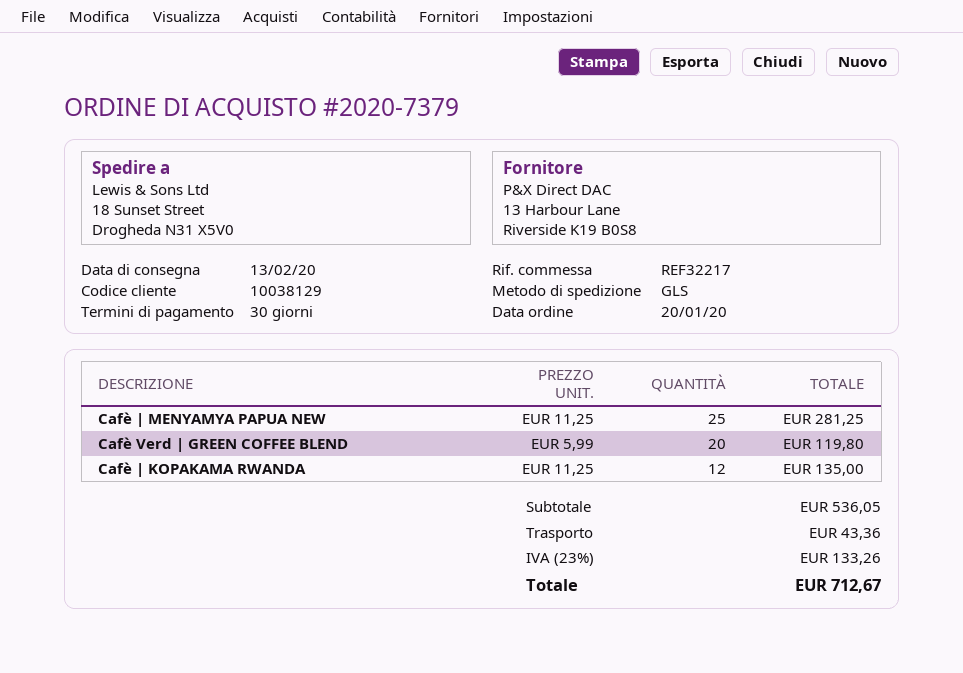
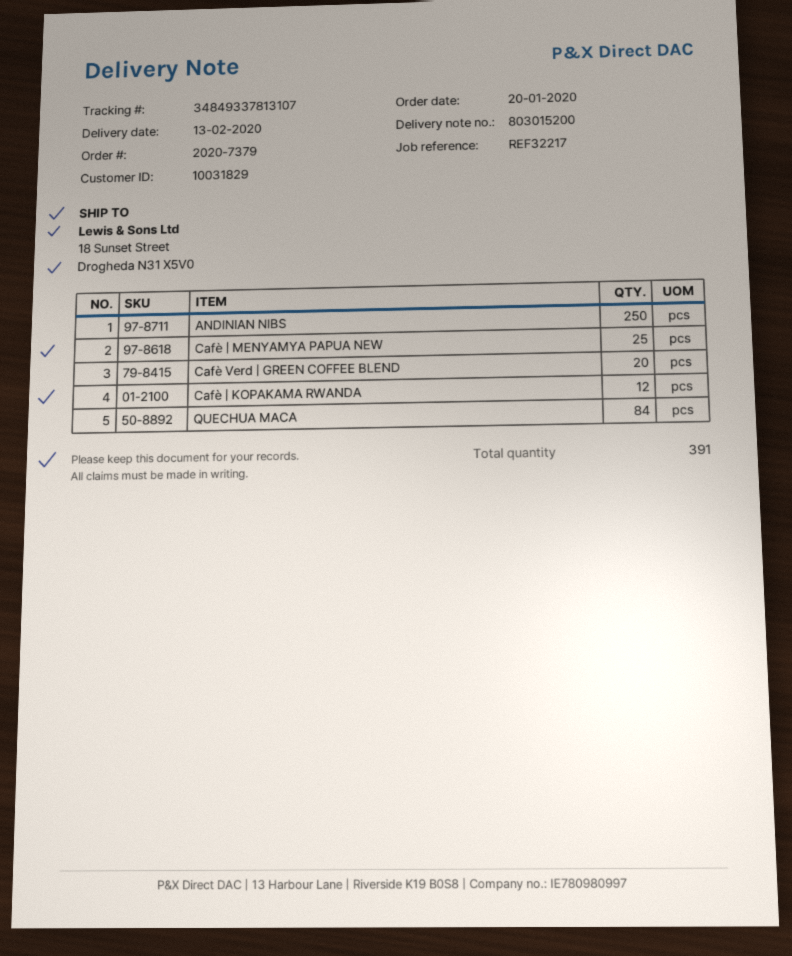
customer number: 10038129 -> 10031829
ANDINIAN NIBS: none -> 250
QUECHUA MACA: none -> 84

